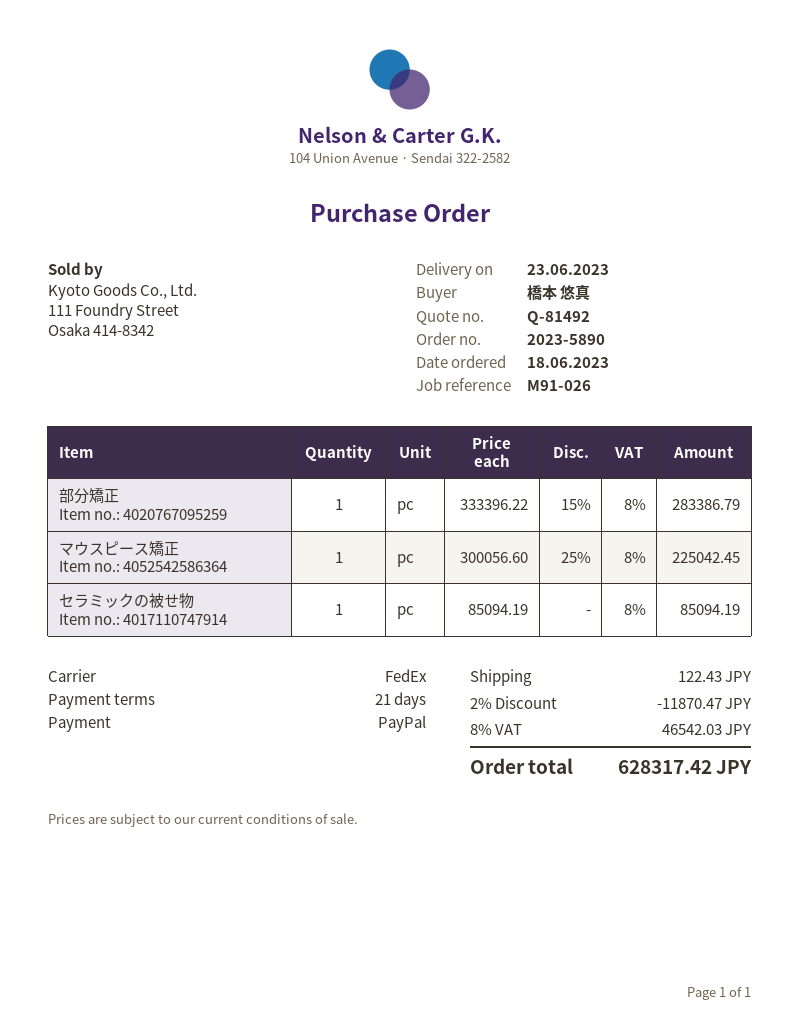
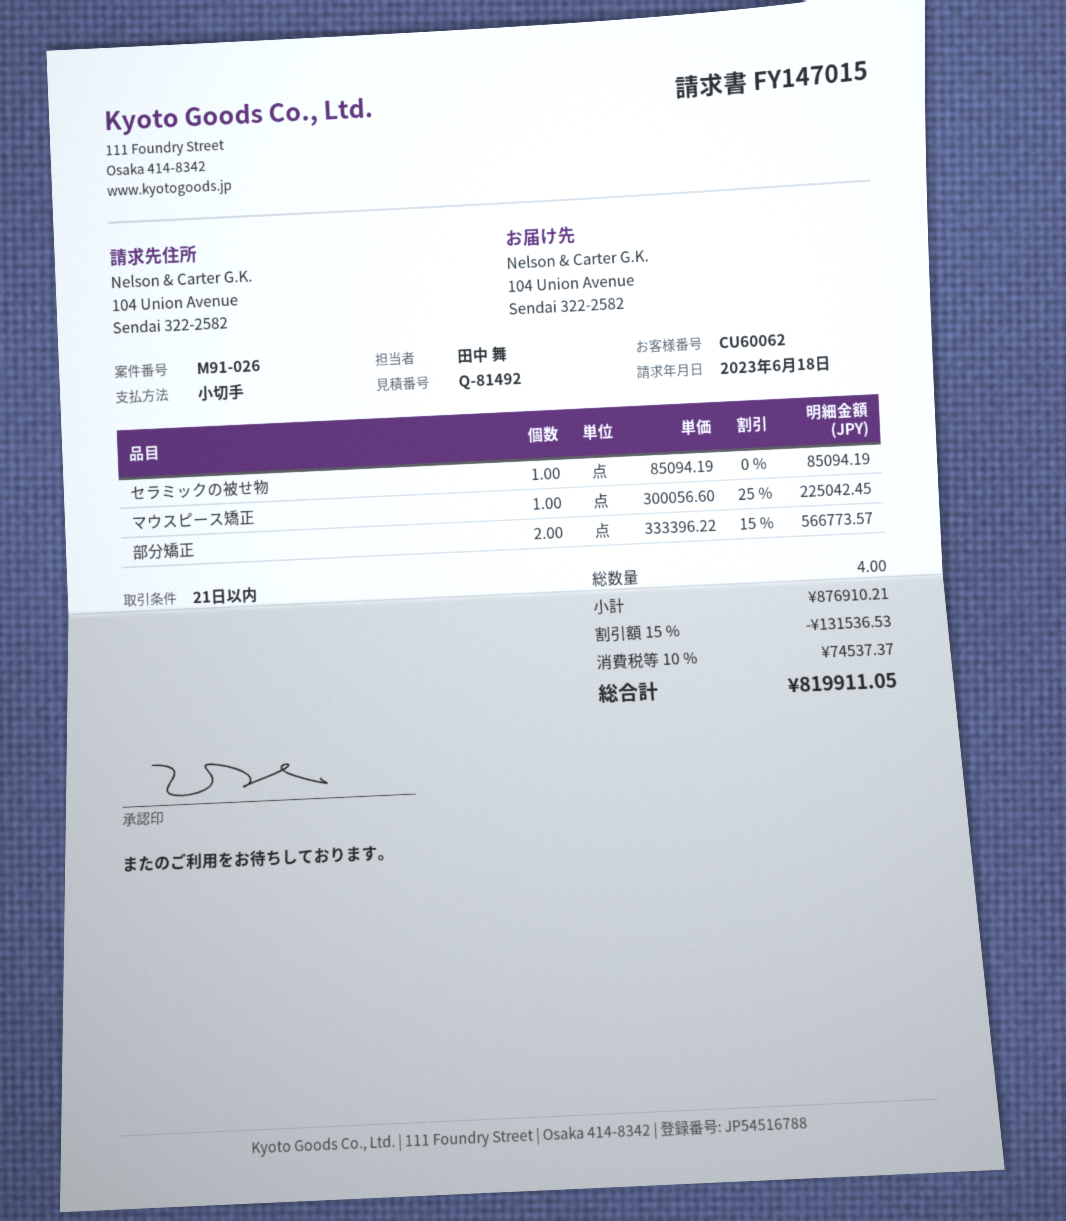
payment method: PayPal -> cheque
部分矯正: 1 x 333396.22 - 15% = 283386.79 -> 2 x 333396.22 - 15% = 566773.57
discount: 2% = 11870.47 -> 15% = 131536.53
shipping: 122.43 -> none
tax: 8% = 46542.03 -> 10% = 74537.37
total: 628317.42 -> 819911.05

